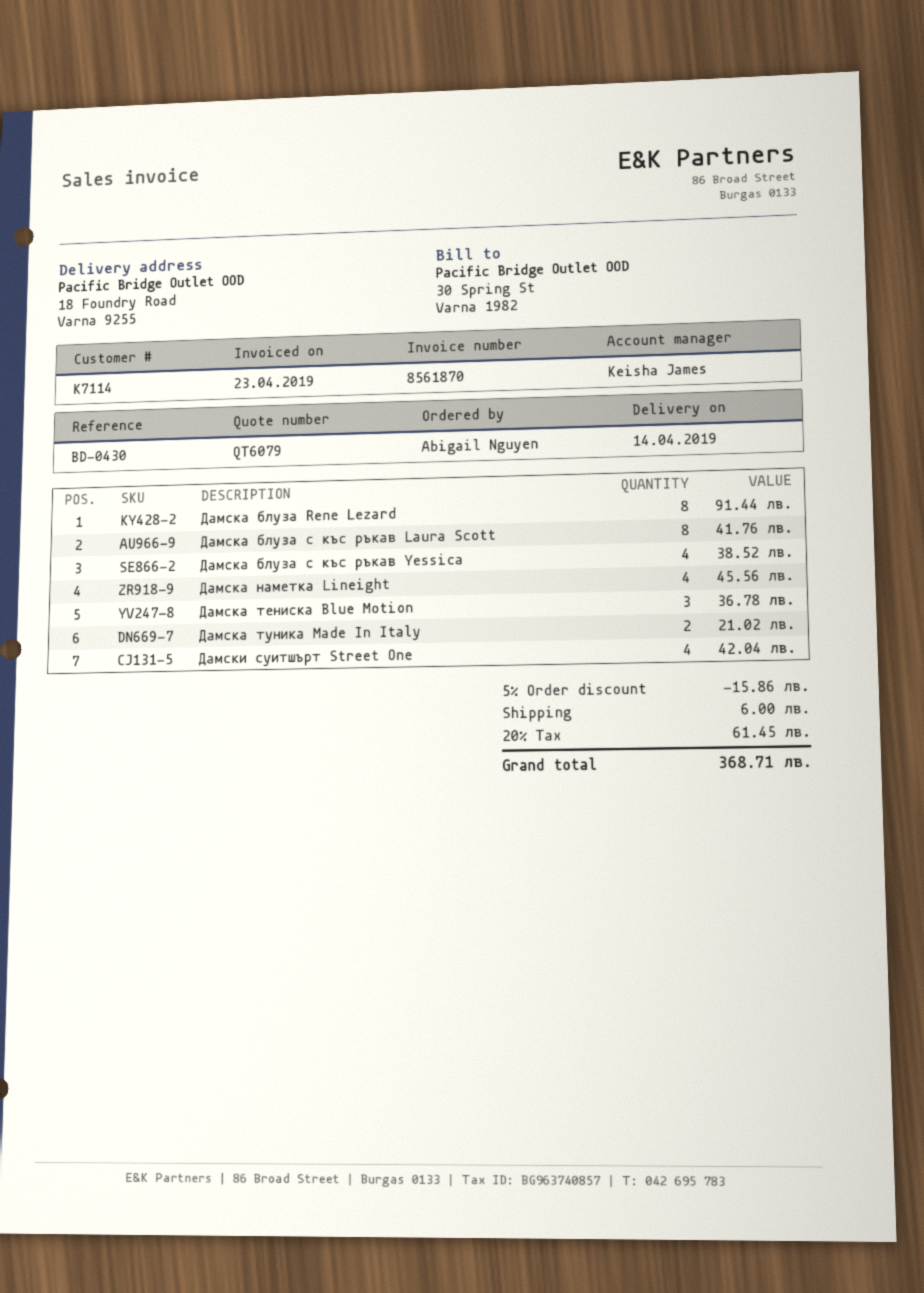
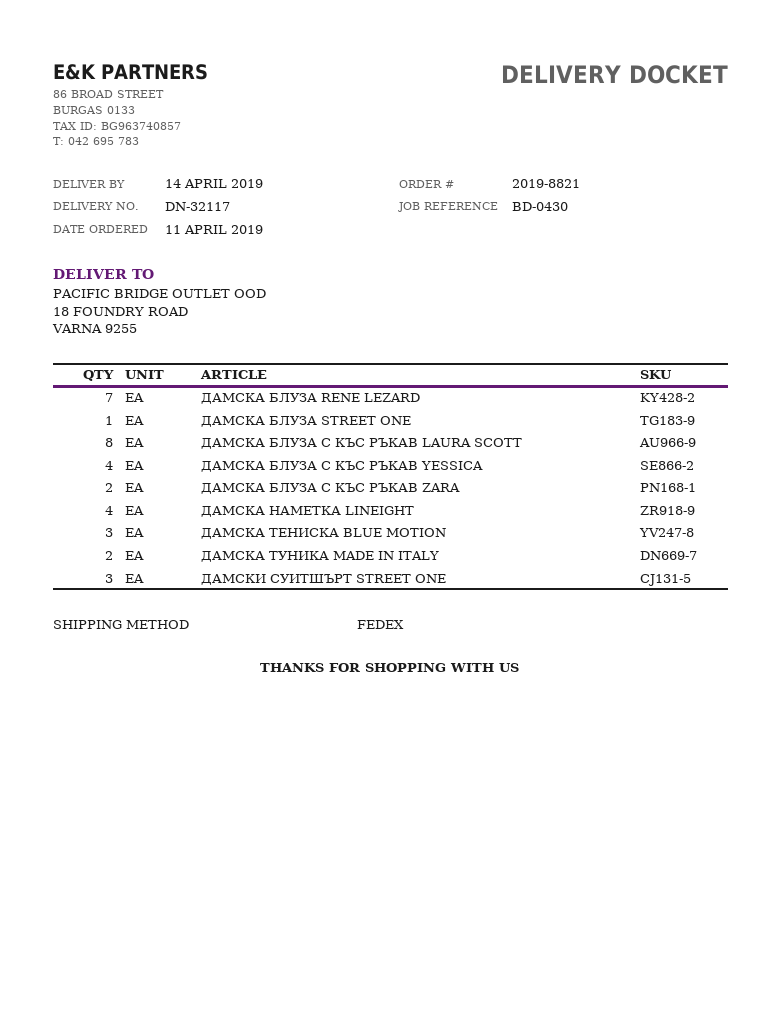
Дамска блуза Rene Lezard: 8 -> 7
Дамски суитшърт Street One: 4 -> 3
ДАМСКА БЛУЗА STREET ONE: none -> 1
ДАМСКА БЛУЗА С КЪС РЪКАВ ZARA: none -> 2

